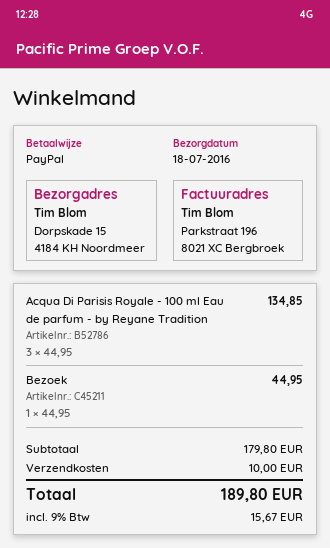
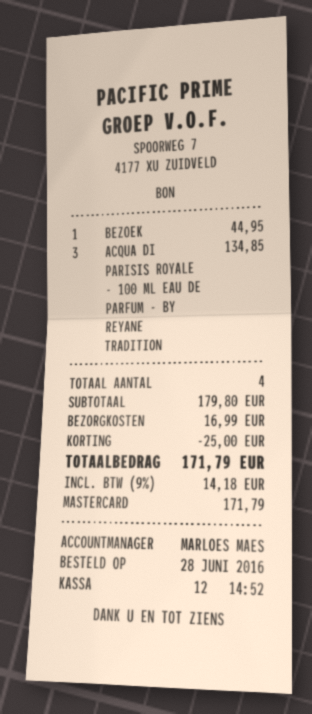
payment method: PayPal -> Mastercard
discount: none -> 25.00
shipping: 10.00 -> 16.99
tax: 9% = 15.67 -> 9% = 14.18
total: 189.80 -> 171.79

